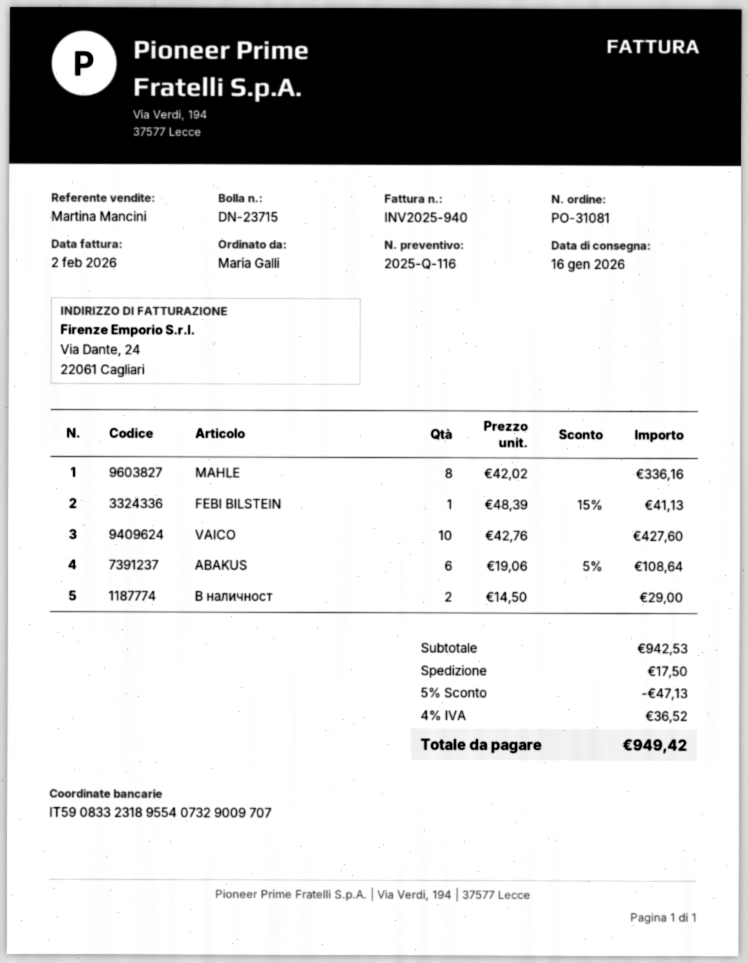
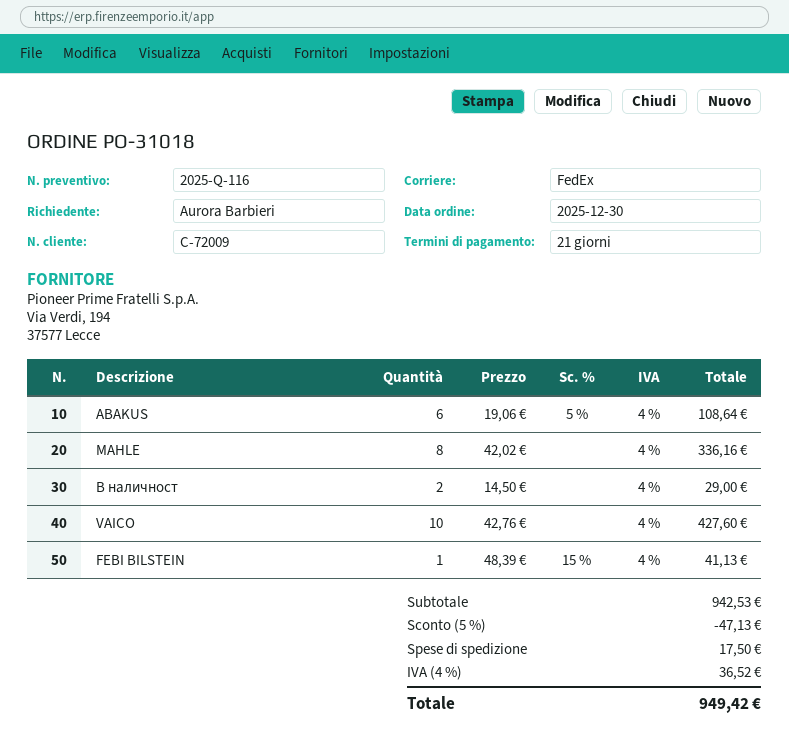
order number: PO-31081 -> PO-31018
ordered by: Maria Galli -> Aurora Barbieri

